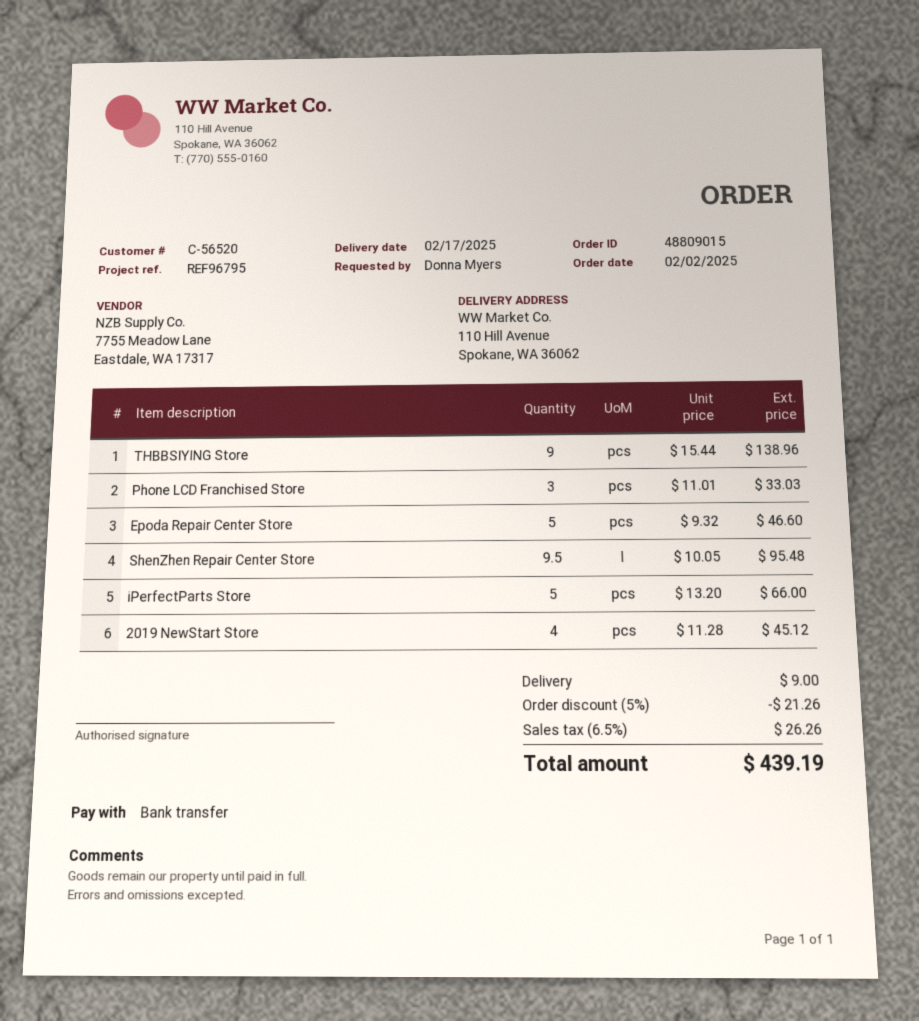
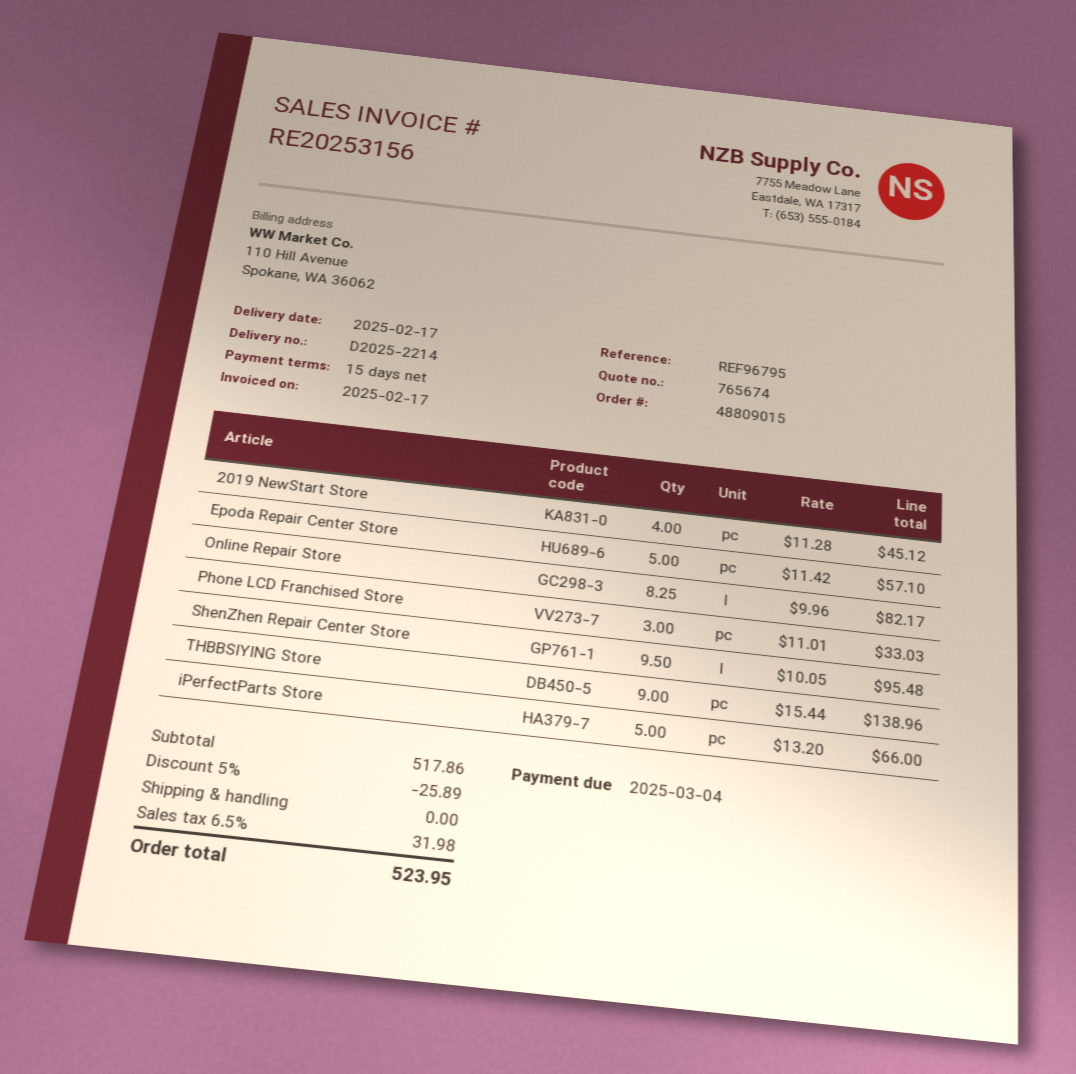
Epoda Repair Center Store: 5 x 9.32 = 46.60 -> 5 x 11.42 = 57.10
Online Repair Store: none -> 8.25 x 9.96 = 82.17
discount: 5% = 21.26 -> 5% = 25.89
shipping: 9.00 -> 0.00
tax: 6.5% = 26.26 -> 6.5% = 31.98
total: 439.19 -> 523.95

